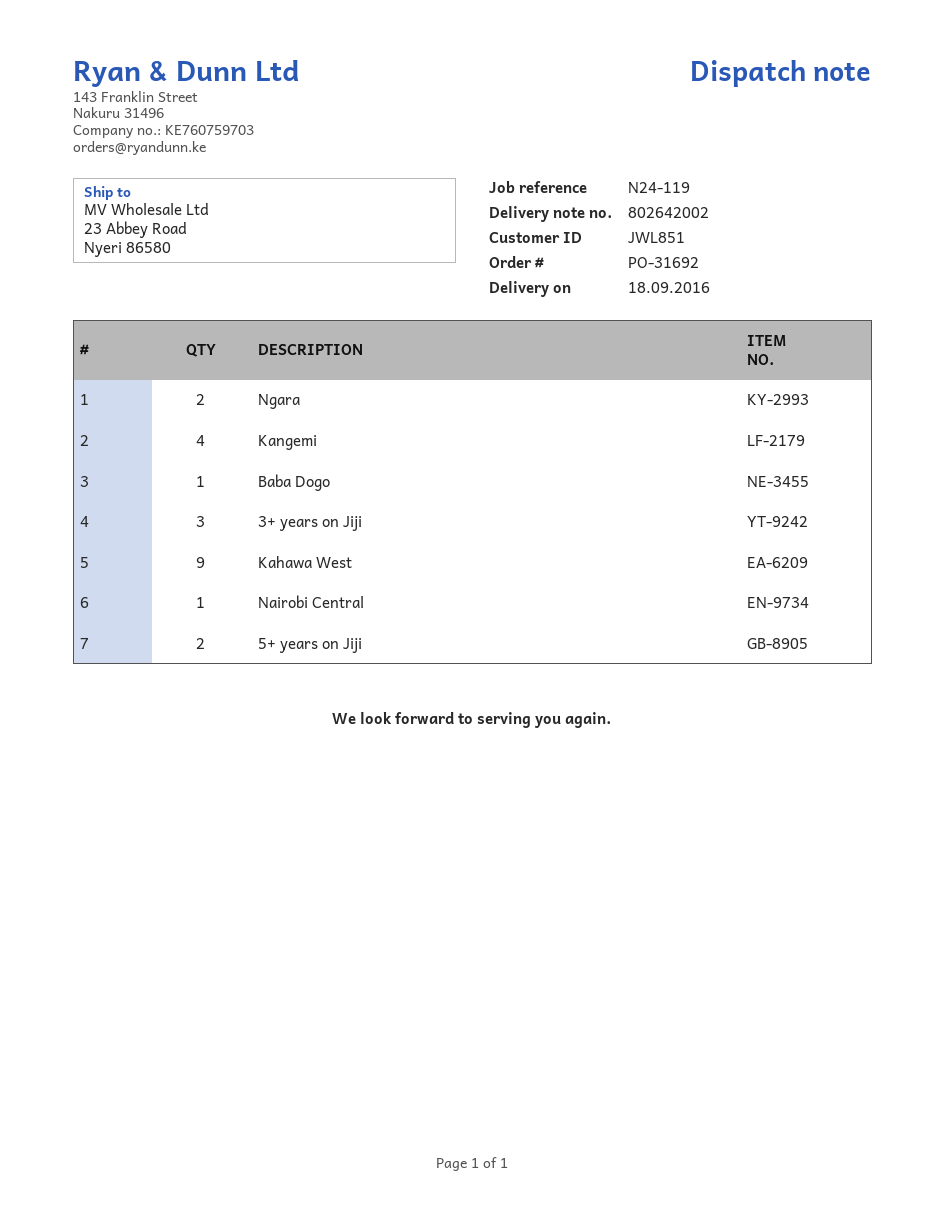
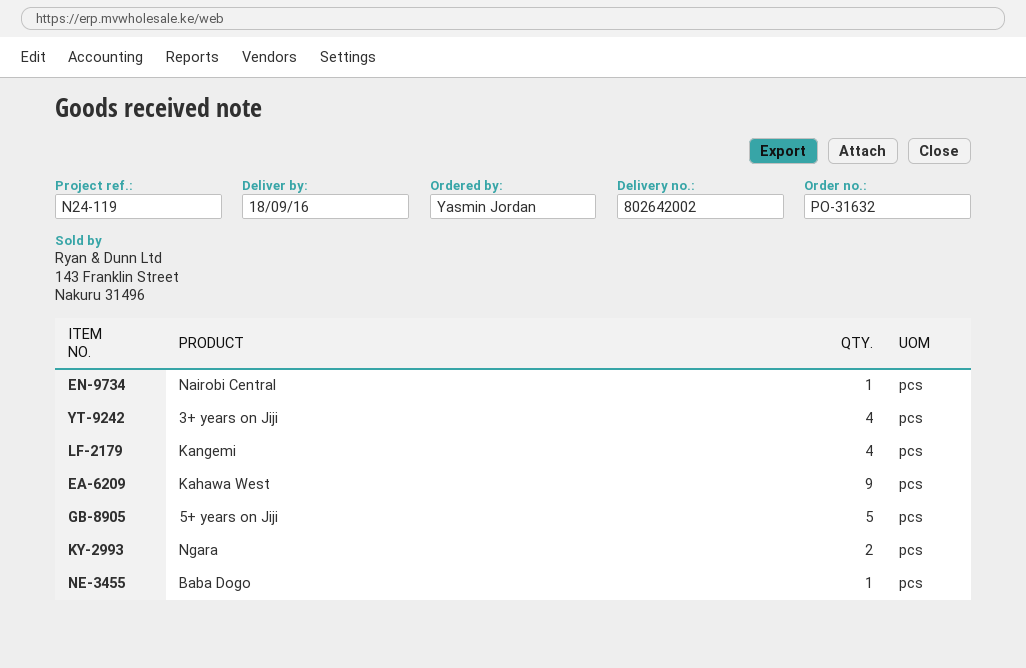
order number: PO-31692 -> PO-31632
3+ years on Jiji: 3 -> 4
5+ years on Jiji: 2 -> 5

